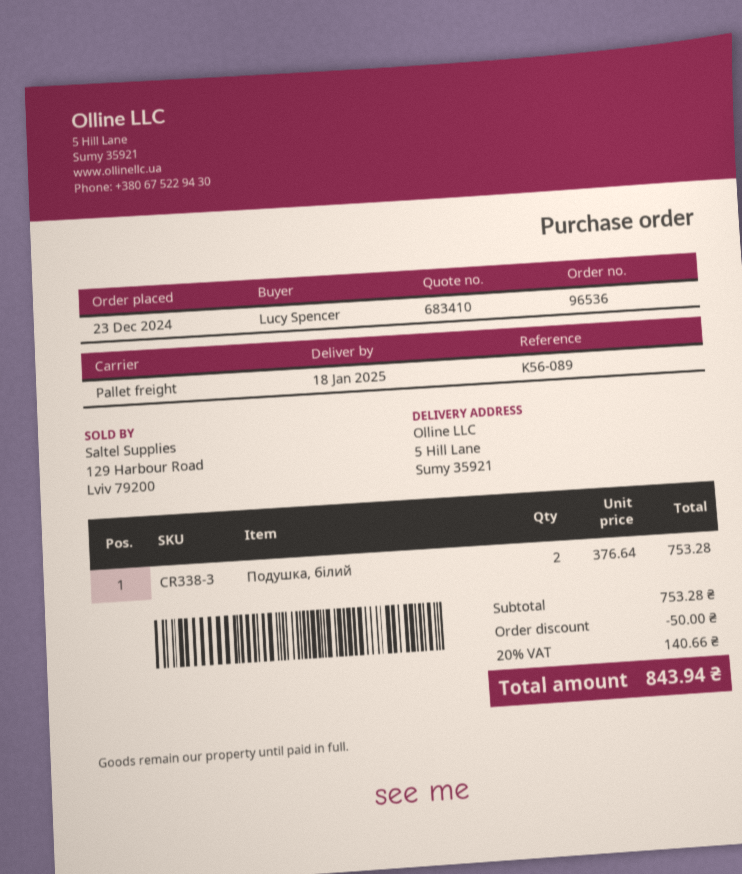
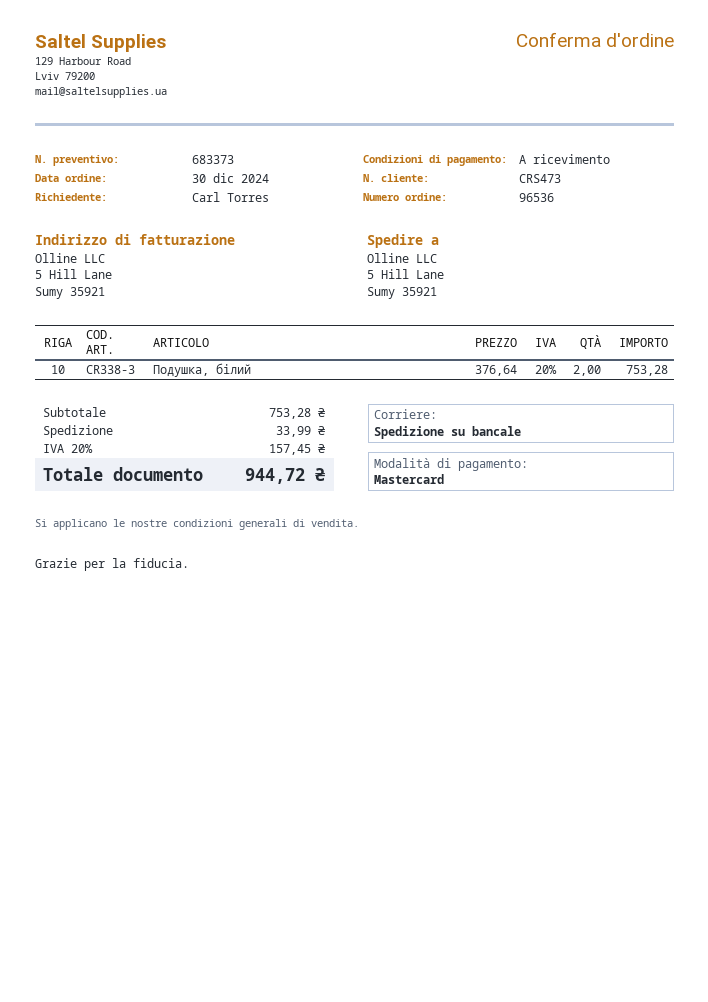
quote number: 683410 -> 683373
order date: 2024-12-23 -> 2024-12-30
ordered by: Lucy Spencer -> Carl Torres
discount: 50.00 -> none
shipping: none -> 33.99
tax: 20% = 140.66 -> 20% = 157.45
total: 843.94 -> 944.72

